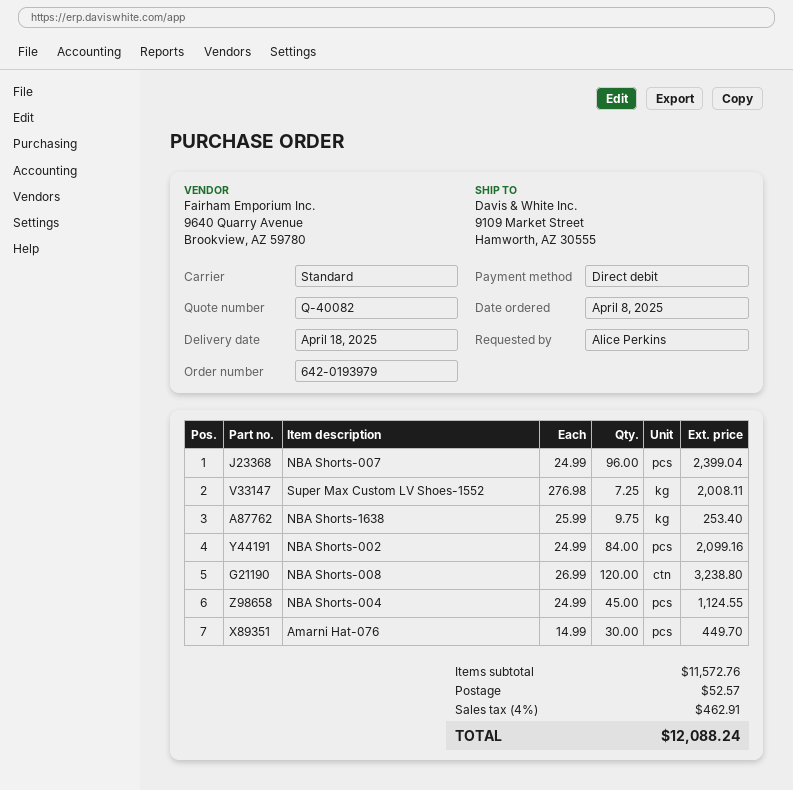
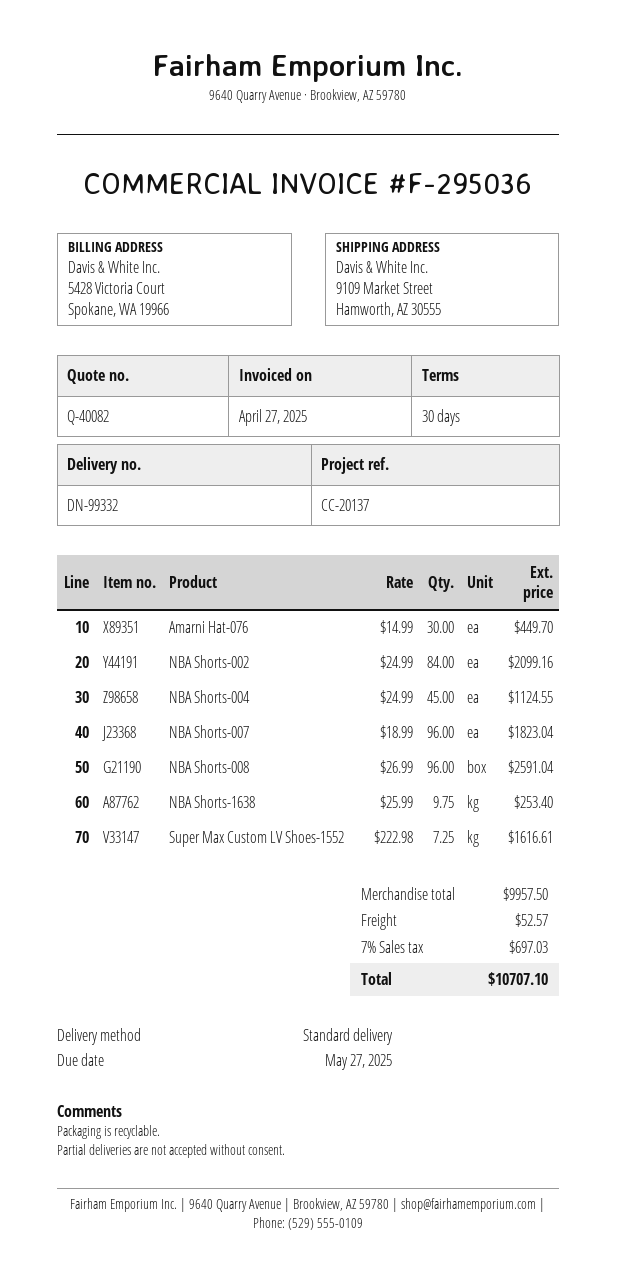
NBA Shorts-007: 96 x 24.99 = 2399.04 -> 96 x 18.99 = 1823.04
Super Max Custom LV Shoes-1552: 7.25 x 276.98 = 2008.11 -> 7.25 x 222.98 = 1616.61
NBA Shorts-008: 120 x 26.99 = 3238.80 -> 96 x 26.99 = 2591.04
subtotal: 11572.76 -> 9957.50
tax: 4% = 462.91 -> 7% = 697.03
total: 12088.24 -> 10707.10

